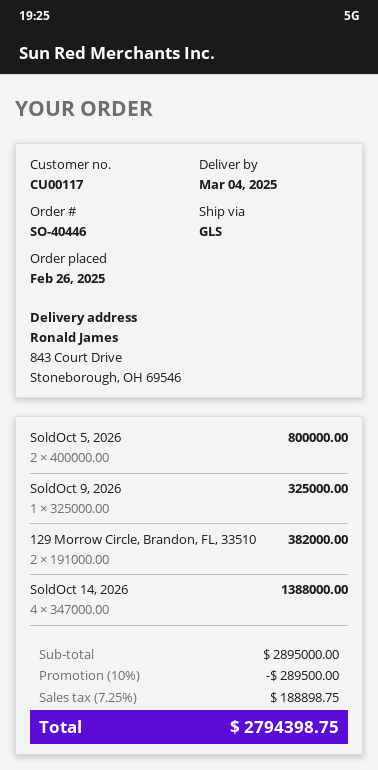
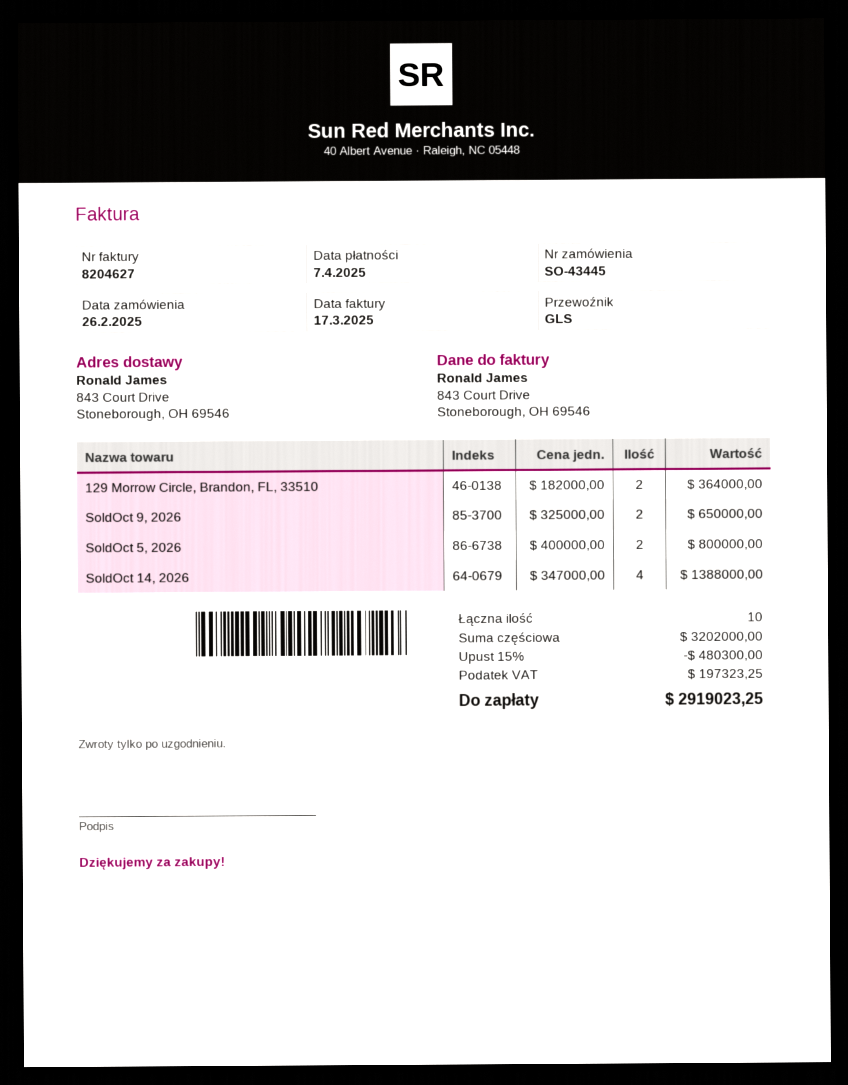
order number: SO-40446 -> SO-43445
SoldOct 9, 2026: 1 x 325000.00 = 325000.00 -> 2 x 325000.00 = 650000.00
129 Morrow Circle, Brandon, FL, 33510: 2 x 191000.00 = 382000.00 -> 2 x 182000.00 = 364000.00
subtotal: 2895000.00 -> 3202000.00
discount: 10% = 289500.00 -> 15% = 480300.00
tax: 188898.75 -> 197323.25
total: 2794398.75 -> 2919023.25

